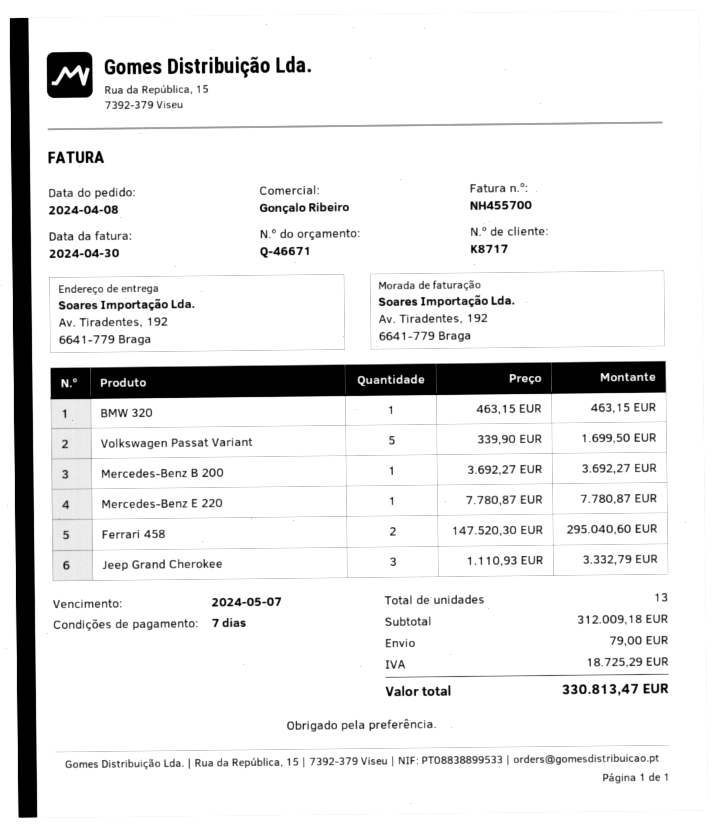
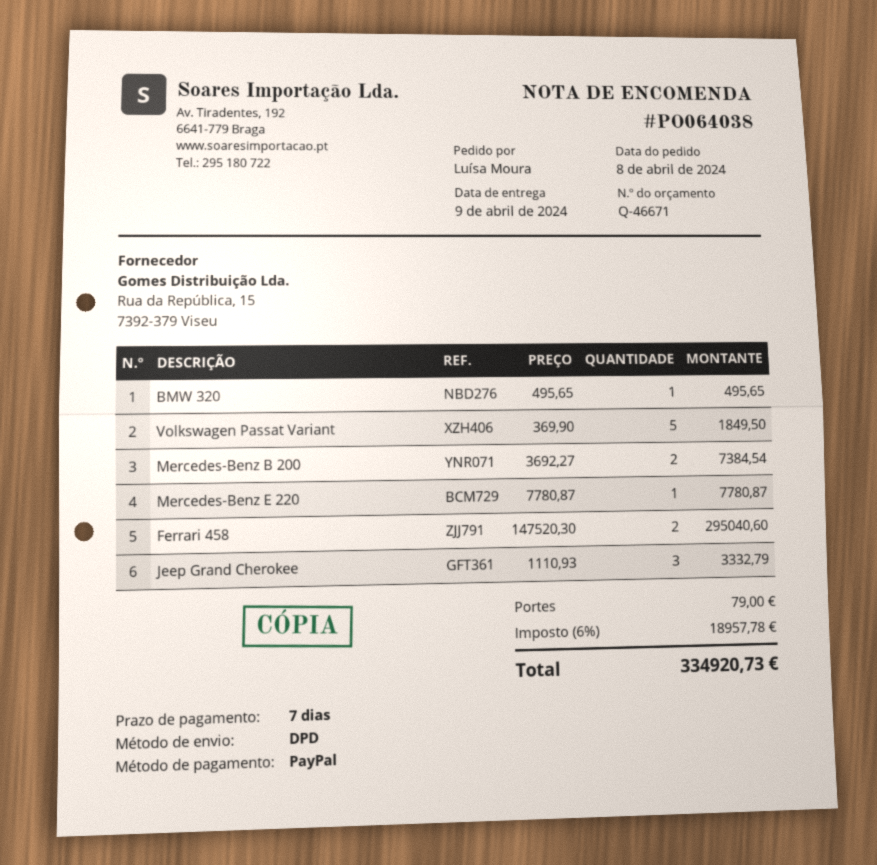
BMW 320: 1 x 463.15 = 463.15 -> 1 x 495.65 = 495.65
Volkswagen Passat Variant: 5 x 339.90 = 1699.50 -> 5 x 369.90 = 1849.50
Mercedes-Benz B 200: 1 x 3692.27 = 3692.27 -> 2 x 3692.27 = 7384.54
tax: 18725.29 -> 18957.78
total: 330813.47 -> 334920.73

